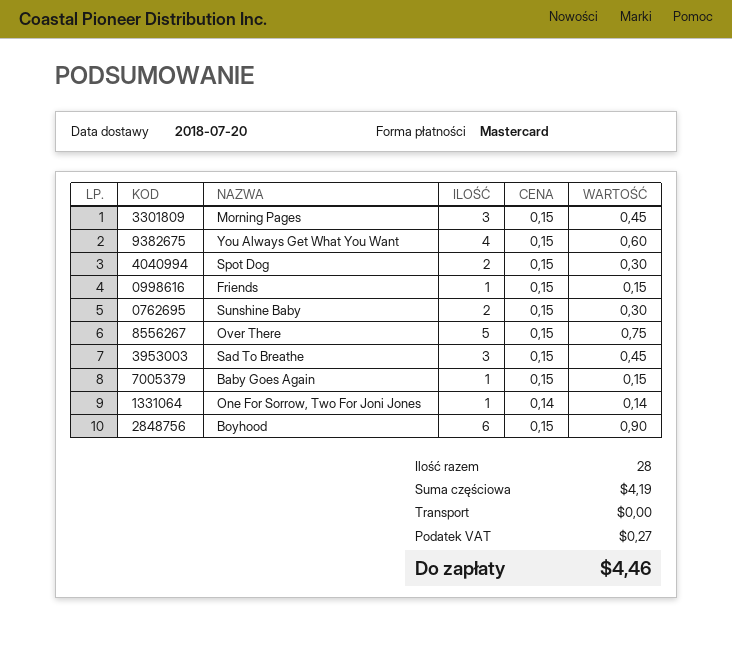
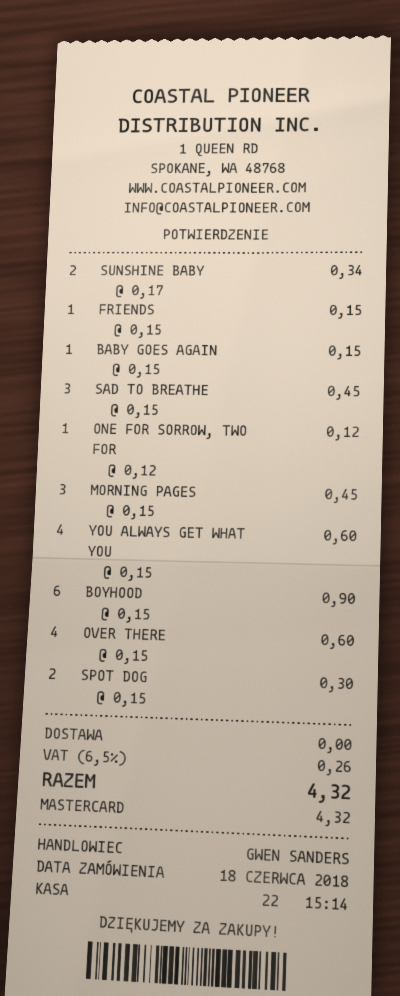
Sunshine Baby: 2 x 0.15 = 0.30 -> 2 x 0.17 = 0.34
Over There: 5 x 0.15 = 0.75 -> 4 x 0.15 = 0.60
One For Sorrow, Two For Joni Jones: 1 x 0.14 = 0.14 -> 1 x 0.12 = 0.12
tax: 0.27 -> 0.26
total: 4.46 -> 4.32

